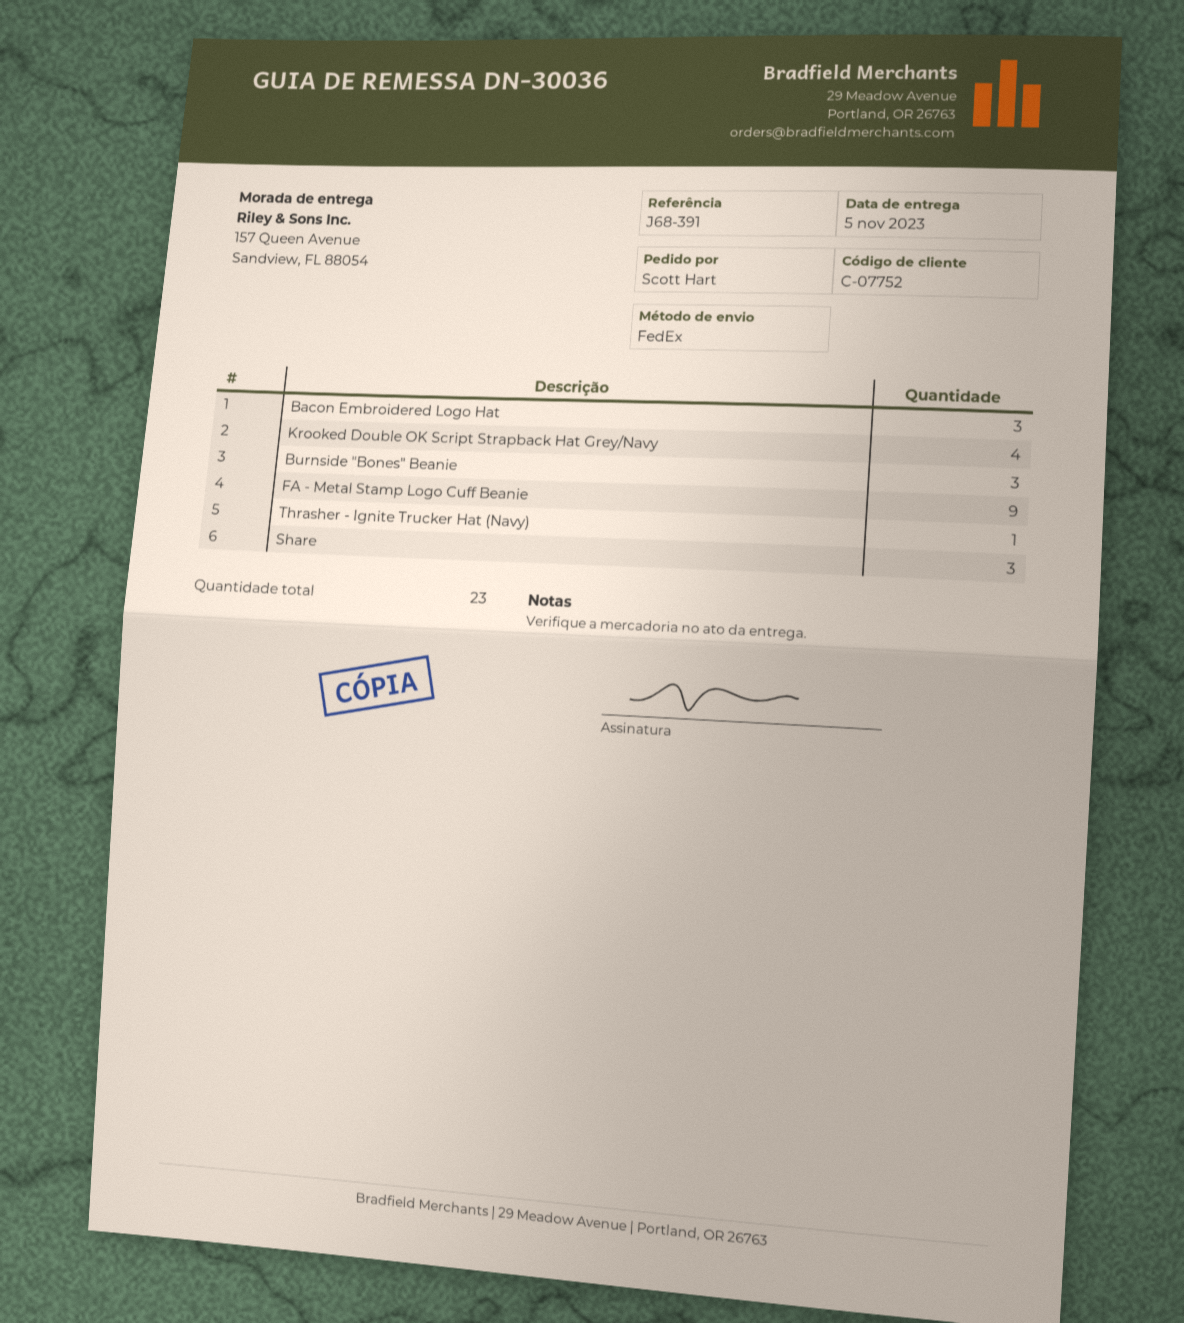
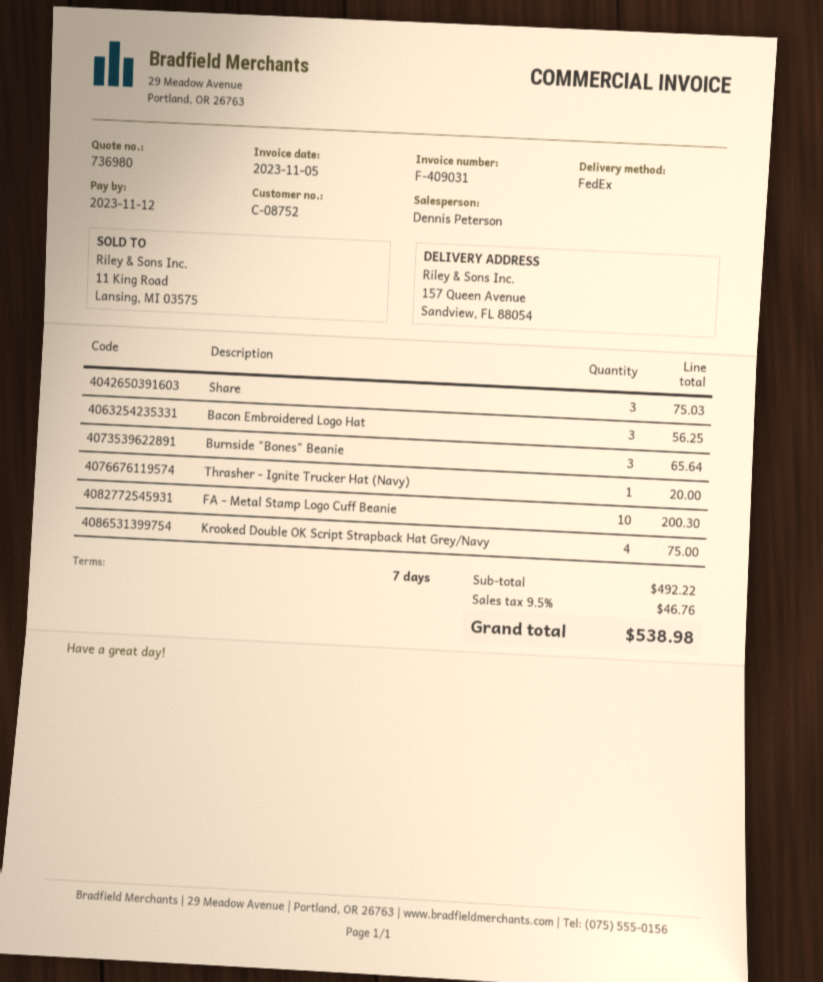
customer number: C-07752 -> C-08752
FA - Metal Stamp Logo Cuff Beanie: 9 -> 10

